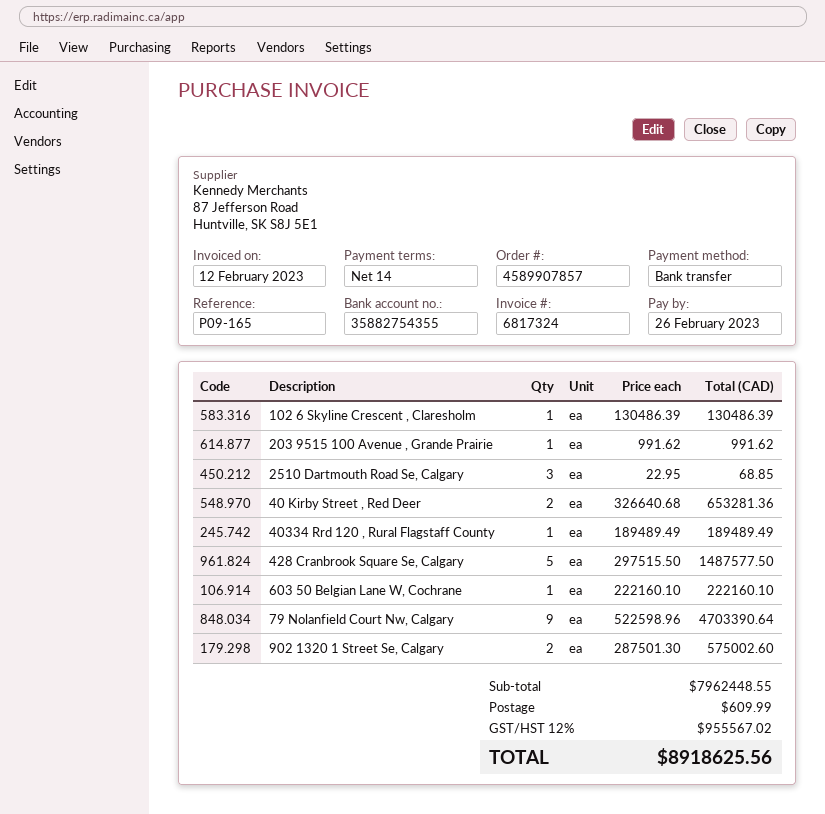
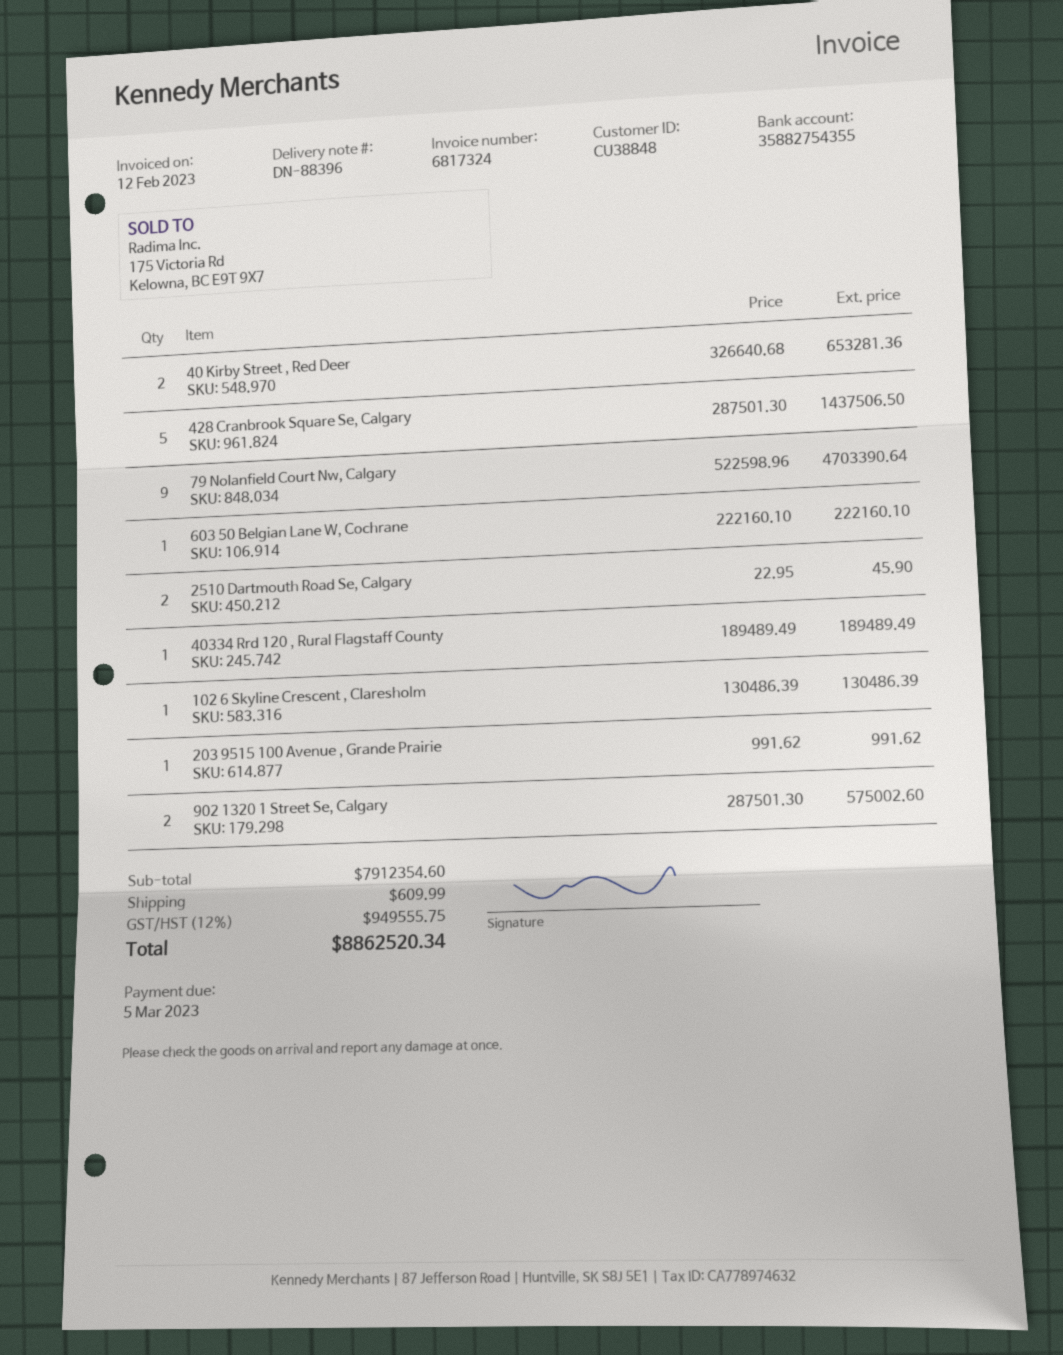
due date: 2023-02-26 -> 2023-03-05
2510 Dartmouth Road Se, Calgary: 3 x 22.95 = 68.85 -> 2 x 22.95 = 45.90
428 Cranbrook Square Se, Calgary: 5 x 297515.50 = 1487577.50 -> 5 x 287501.30 = 1437506.50
subtotal: 7962448.55 -> 7912354.60
tax: 12% = 955567.02 -> 12% = 949555.75
total: 8918625.56 -> 8862520.34

